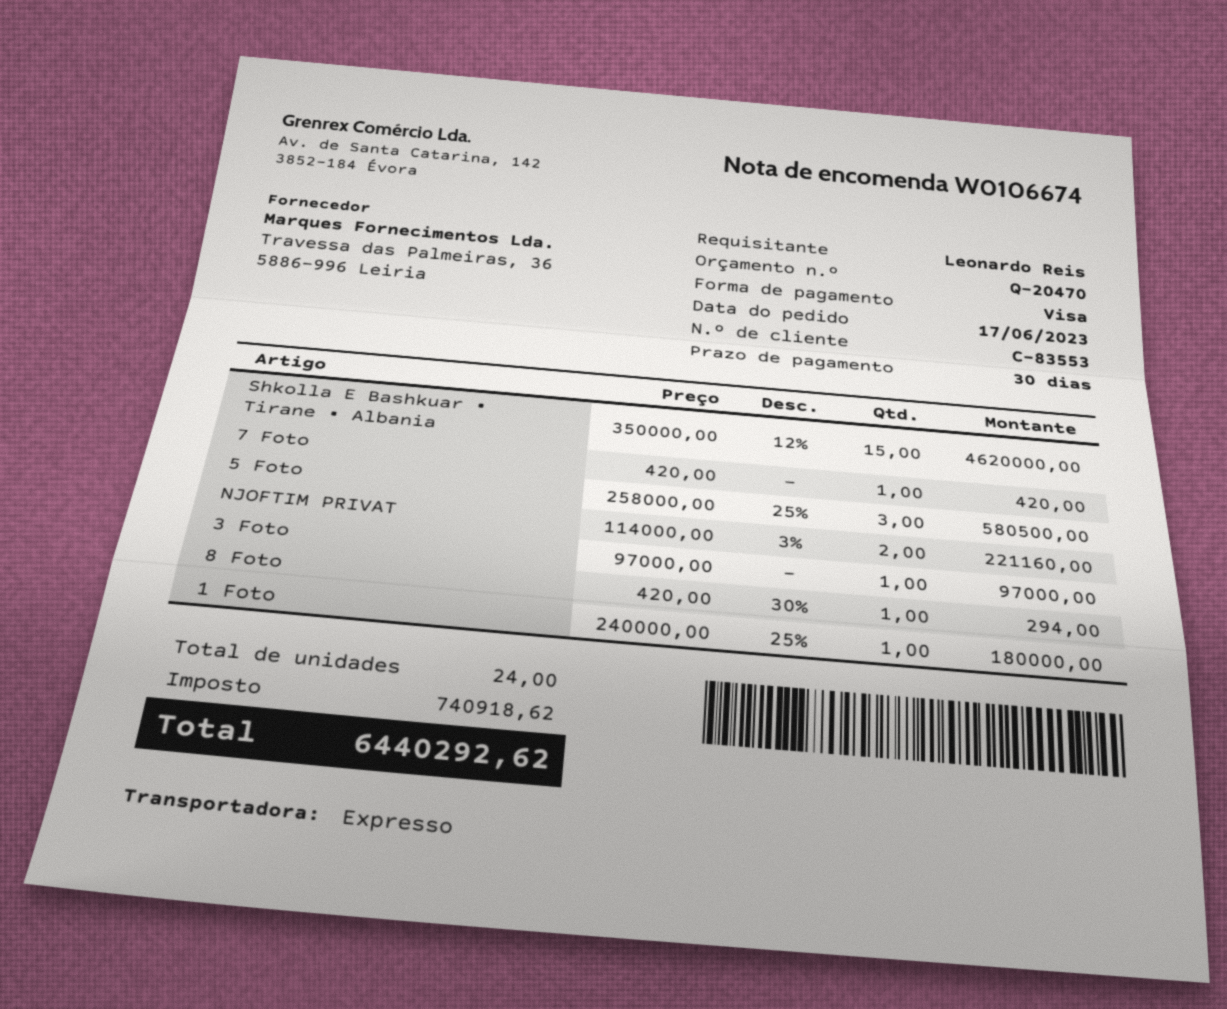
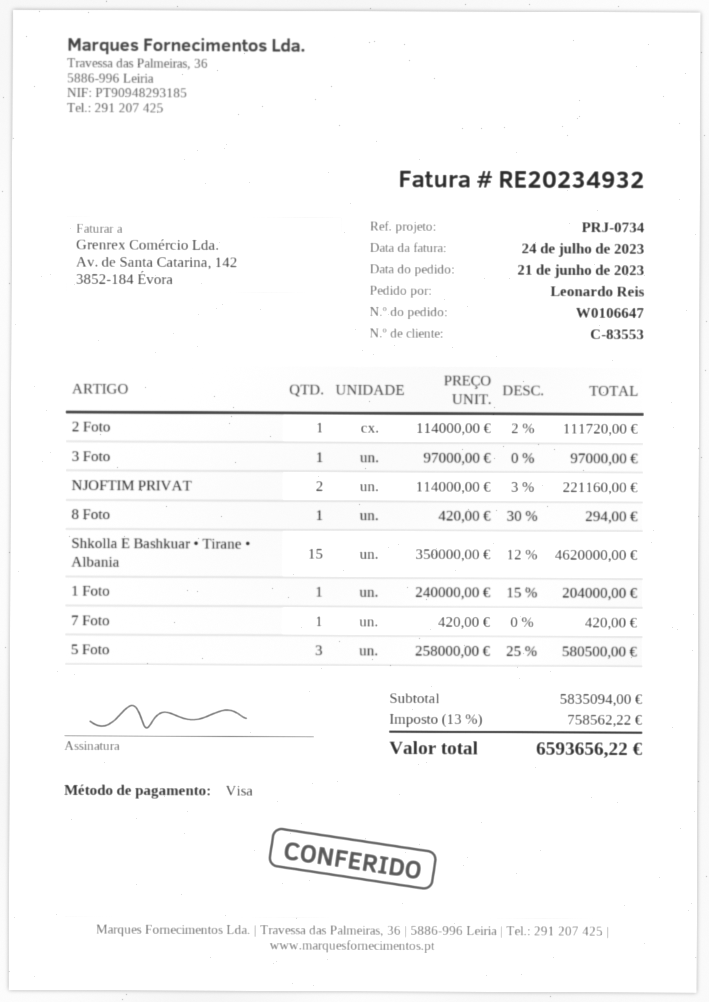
order number: W0106674 -> W0106647
order date: 2023-06-17 -> 2023-06-21
1 Foto: 1 x 240000.00 - 25% = 180000.00 -> 1 x 240000.00 - 15% = 204000.00
2 Foto: none -> 1 x 114000.00 - 2% = 111720.00
tax: 740918.62 -> 758562.22
total: 6440292.62 -> 6593656.22

